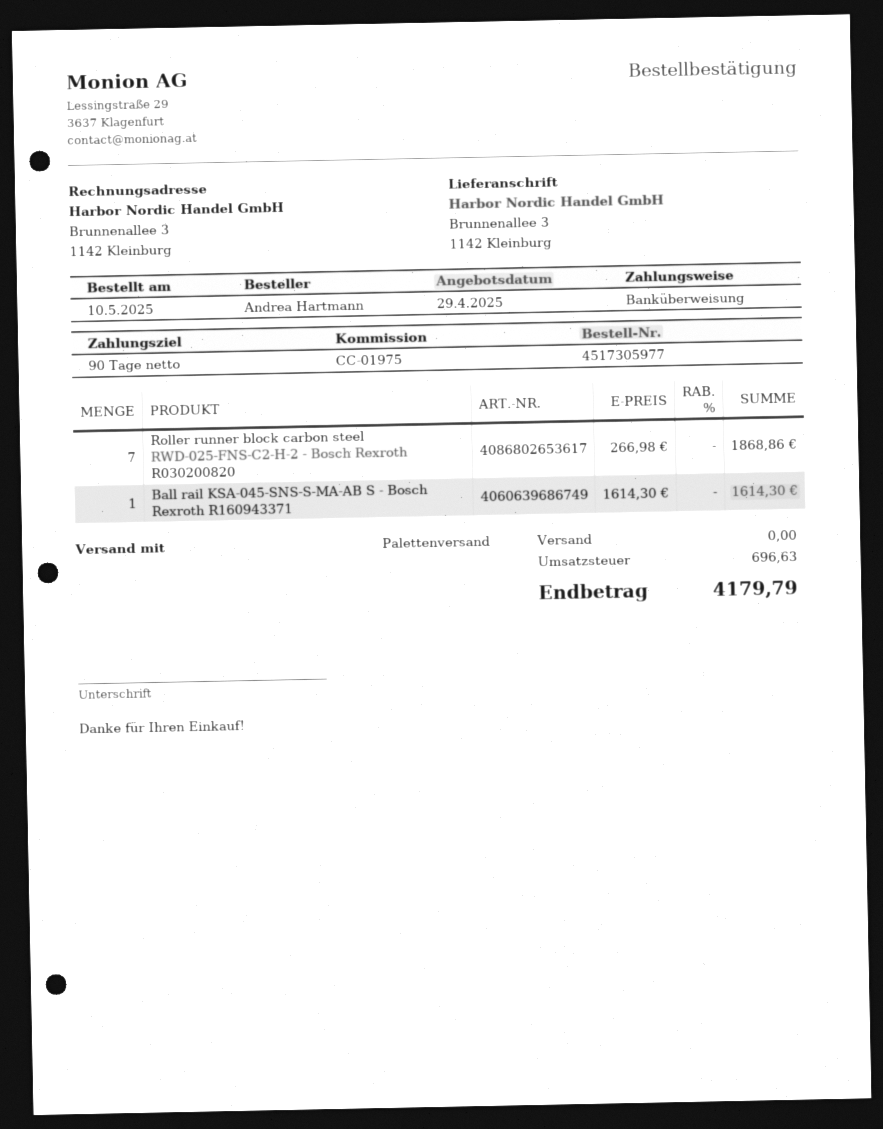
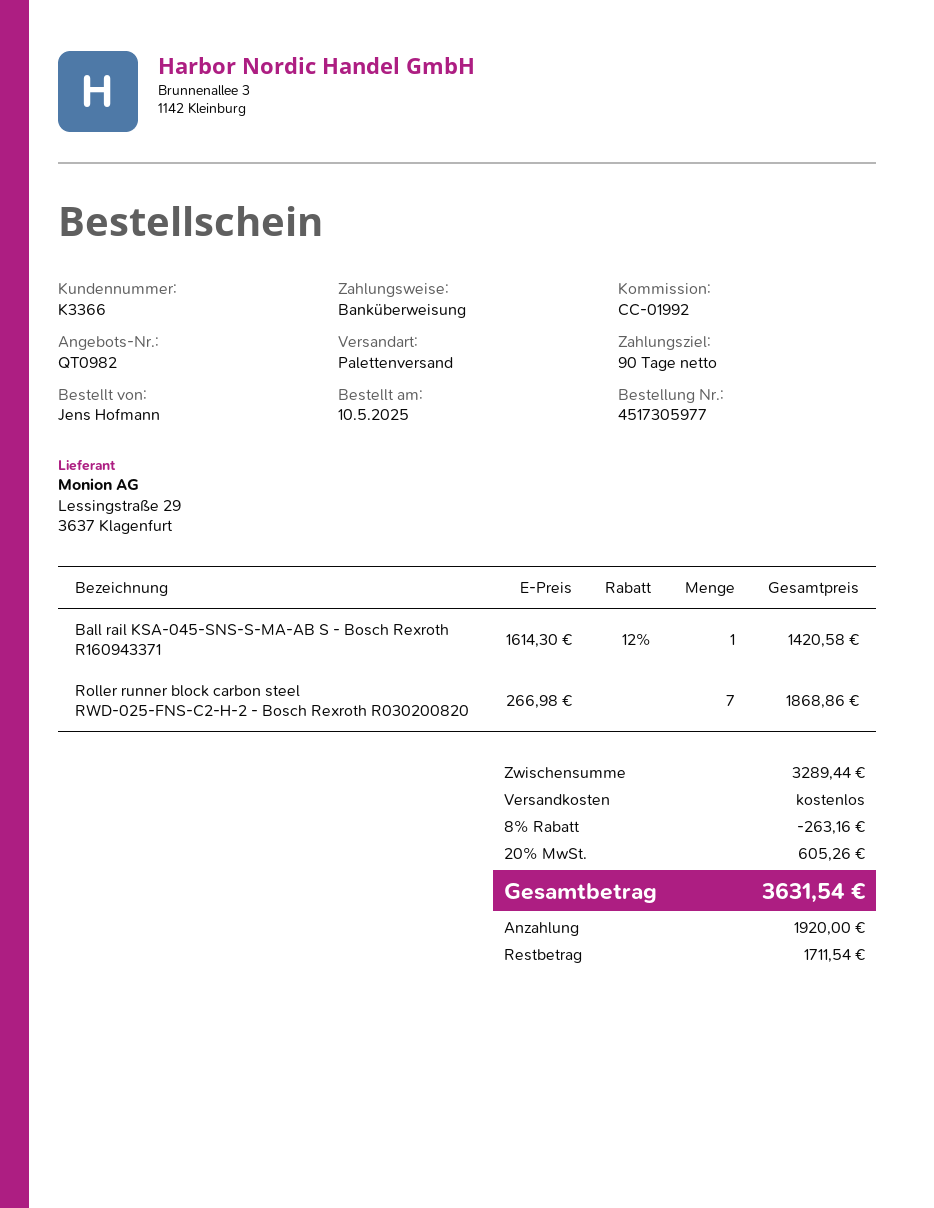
reference: CC-01975 -> CC-01992
ordered by: Andrea Hartmann -> Jens Hofmann
Ball rail KSA-045-SNS-S-MA-AB S - Bosch Rexroth R160943371: 1 x 1614.30 = 1614.30 -> 1 x 1614.30 - 12% = 1420.58
discount: none -> 8% = 263.16
tax: 696.63 -> 605.26
total: 4179.79 -> 3631.54

